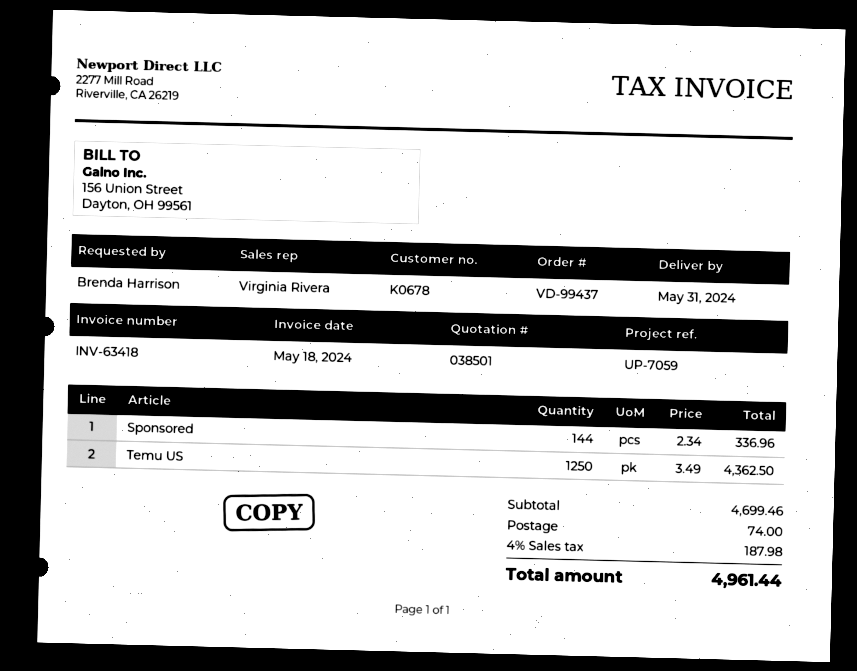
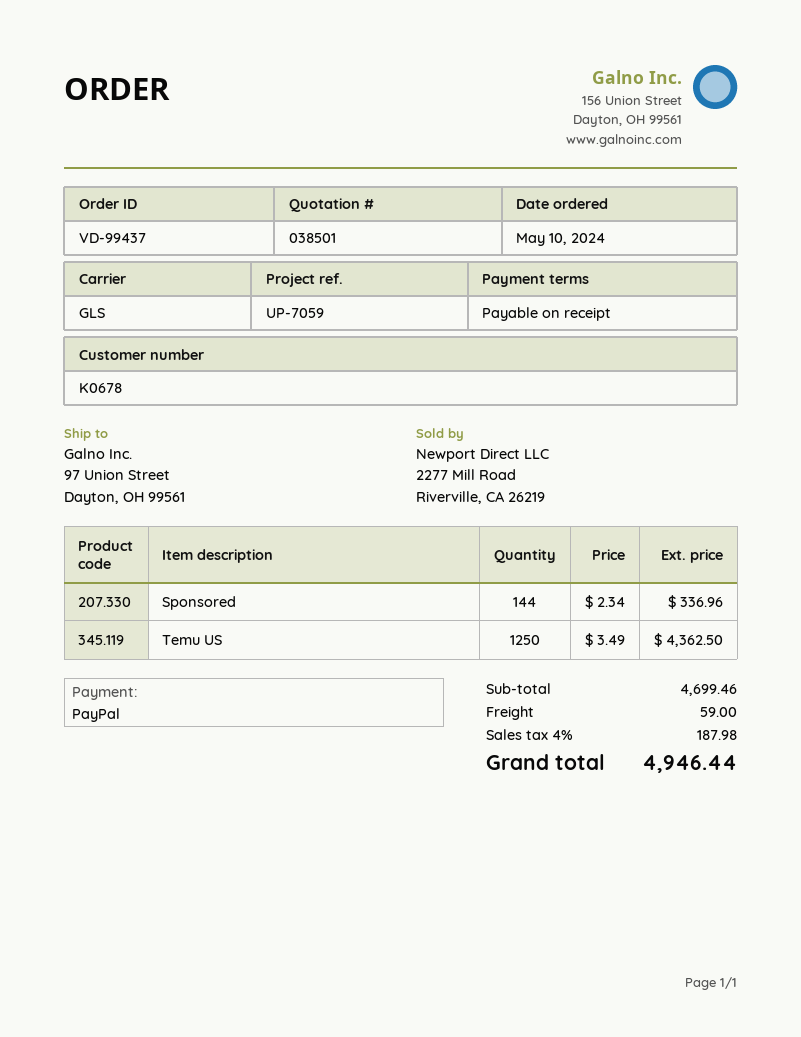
shipping: 74.00 -> 59.00
total: 4961.44 -> 4946.44

